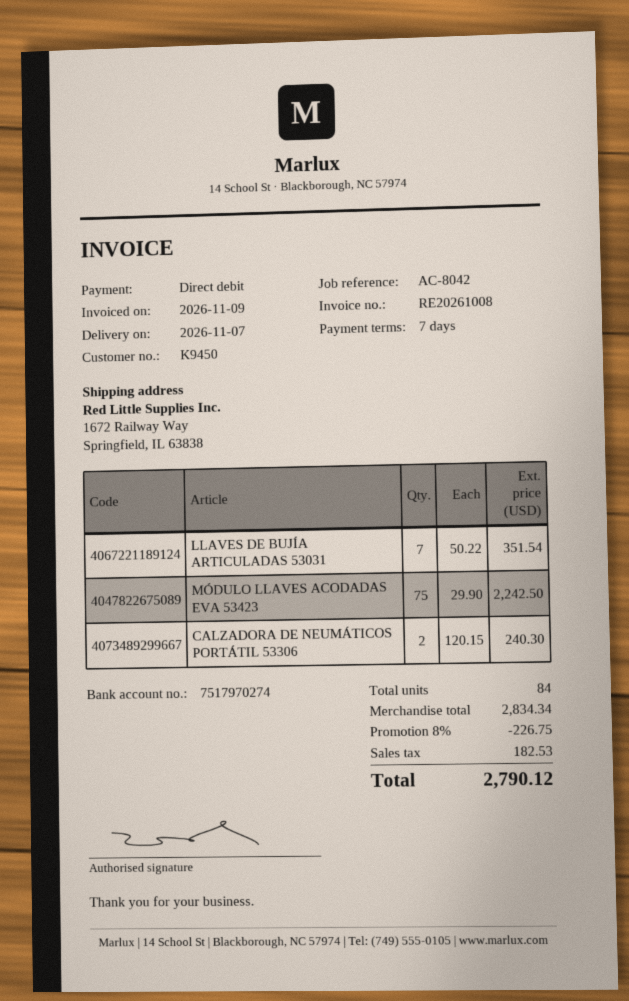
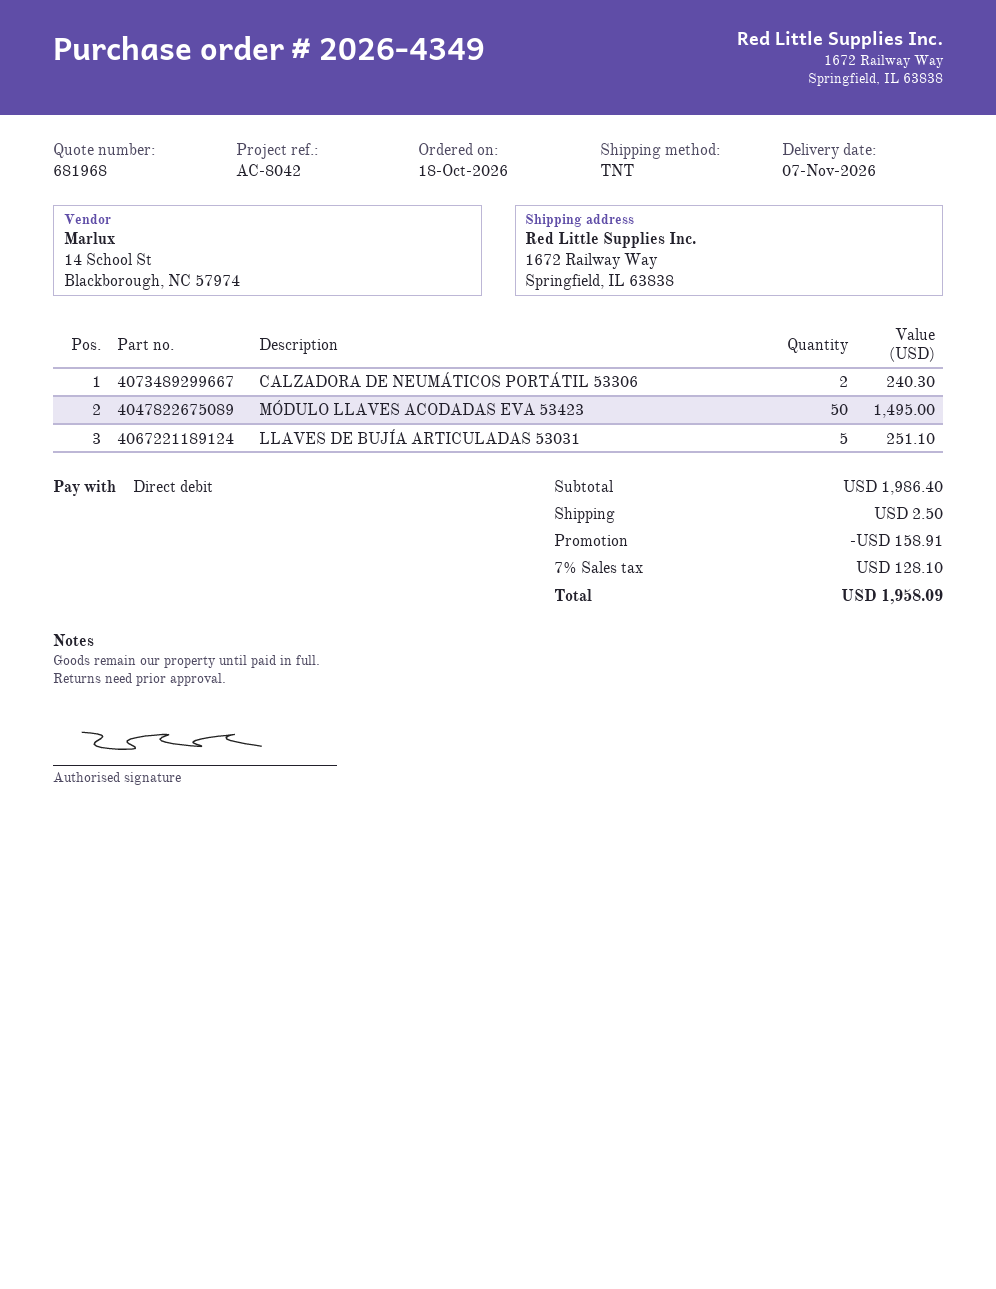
LLAVES DE BUJÍA ARTICULADAS 53031: 7 for 351.54 -> 5 for 251.10
MÓDULO LLAVES ACODADAS EVA 53423: 75 for 2242.50 -> 50 for 1495.00
subtotal: 2834.34 -> 1986.40
discount: 226.75 -> 158.91
shipping: none -> 2.50
tax: 182.53 -> 128.10
total: 2790.12 -> 1958.09

